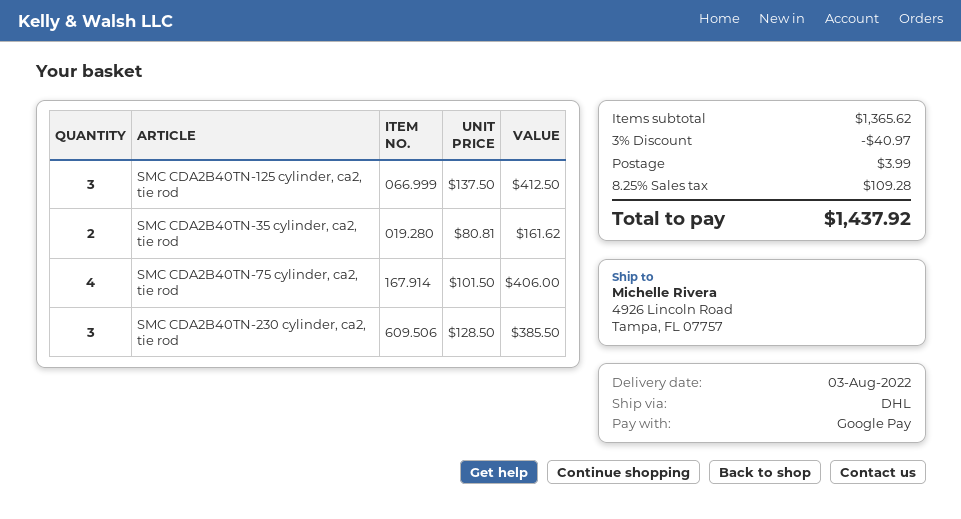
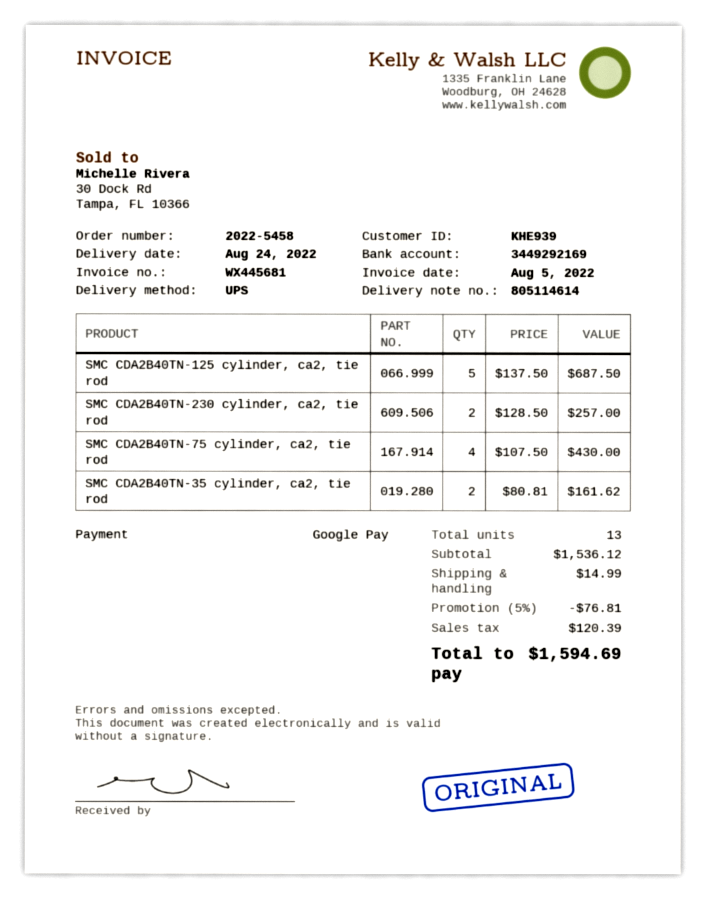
delivery date: 2022-08-03 -> 2022-08-24
shipping method: DHL -> UPS
SMC CDA2B40TN-125 cylinder, ca2, tie rod: 3 x 137.50 = 412.50 -> 5 x 137.50 = 687.50
SMC CDA2B40TN-75 cylinder, ca2, tie rod: 4 x 101.50 = 406.00 -> 4 x 107.50 = 430.00
SMC CDA2B40TN-230 cylinder, ca2, tie rod: 3 x 128.50 = 385.50 -> 2 x 128.50 = 257.00
subtotal: 1365.62 -> 1536.12
discount: 3% = 40.97 -> 5% = 76.81
shipping: 3.99 -> 14.99
tax: 109.28 -> 120.39
total: 1437.92 -> 1594.69

